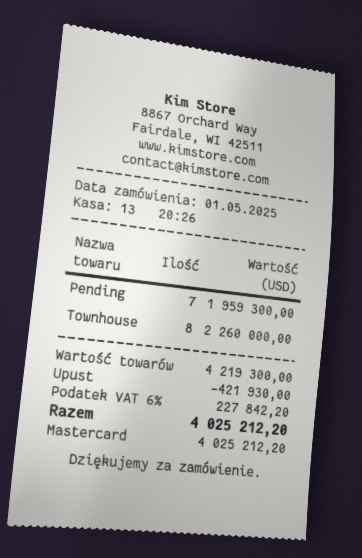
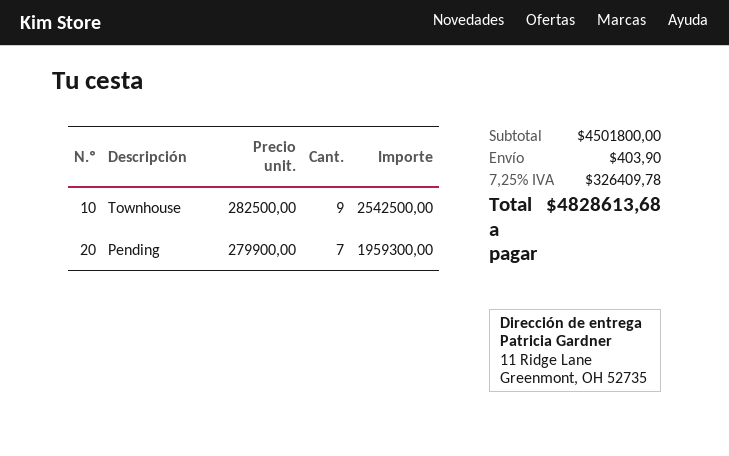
Townhouse: 8 for 2260000.00 -> 9 for 2542500.00
subtotal: 4219300.00 -> 4501800.00
discount: 421930.00 -> none
shipping: none -> 403.90
tax: 6% = 227842.20 -> 7.25% = 326409.78
total: 4025212.20 -> 4828613.68

